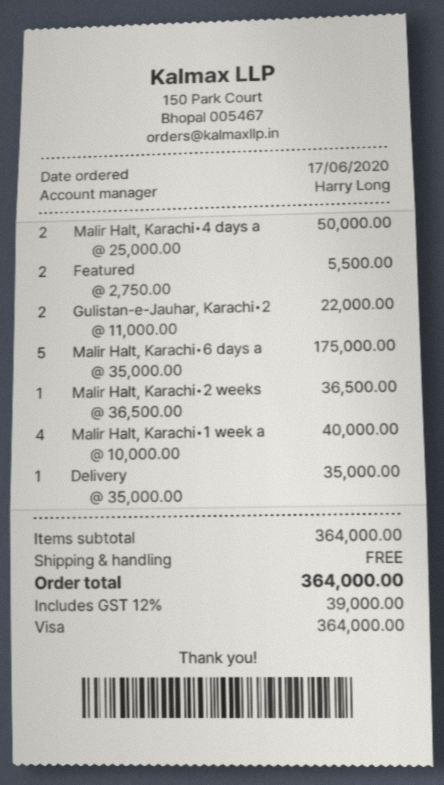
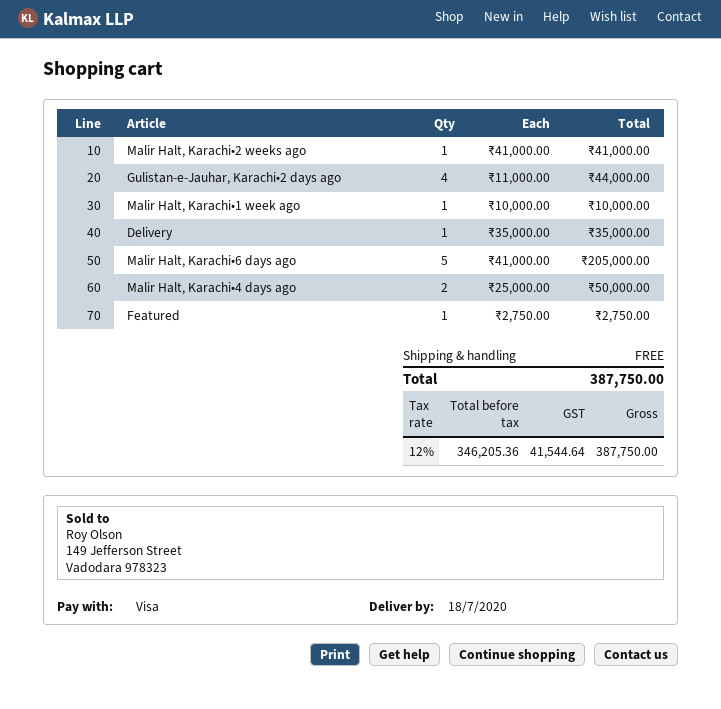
Featured: 2 x 2750.00 = 5500.00 -> 1 x 2750.00 = 2750.00
Gulistan-e-Jauhar, Karachi•2: 2 x 11000.00 = 22000.00 -> 4 x 11000.00 = 44000.00
Malir Halt, Karachi•6 days a: 5 x 35000.00 = 175000.00 -> 5 x 41000.00 = 205000.00
Malir Halt, Karachi•2 weeks: 1 x 36500.00 = 36500.00 -> 1 x 41000.00 = 41000.00
Malir Halt, Karachi•1 week a: 4 x 10000.00 = 40000.00 -> 1 x 10000.00 = 10000.00
tax: 12% = 39000.00 -> 12% = 41544.64
total: 364000.00 -> 387750.00

